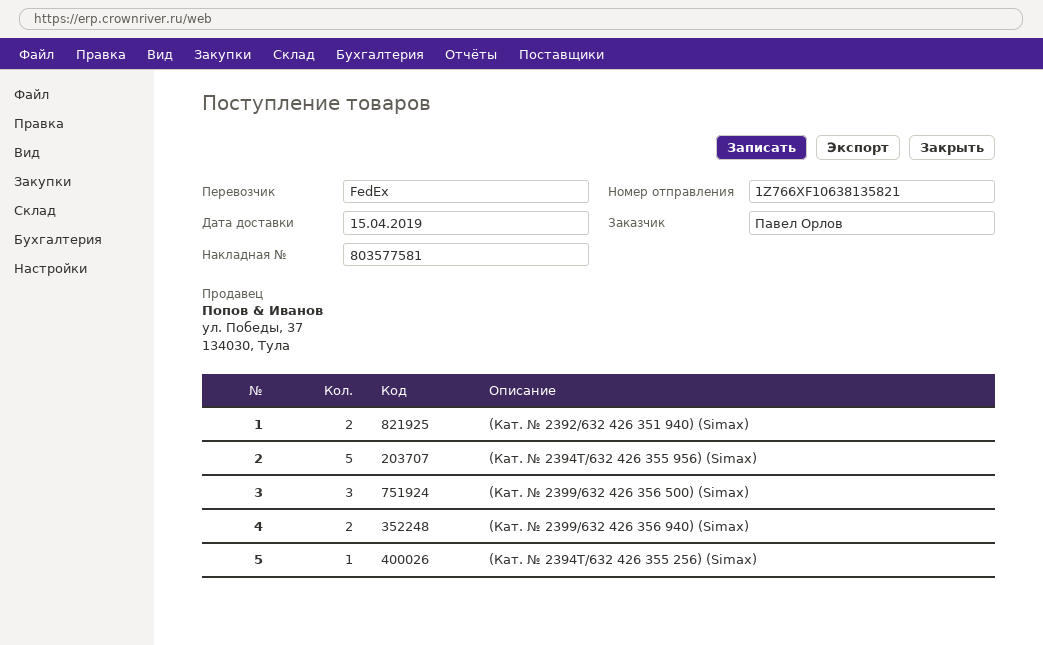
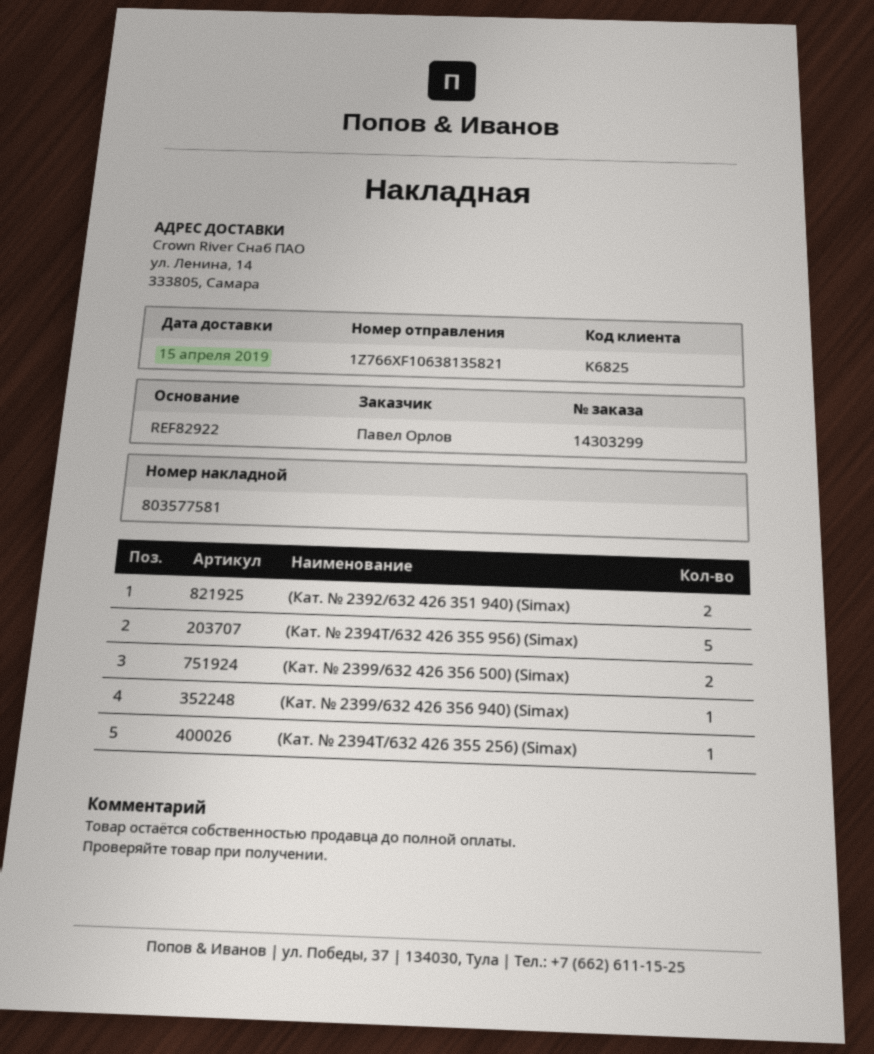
(Кат. № 2399/632 426 356 500) (Simax): 3 -> 2
(Кат. № 2399/632 426 356 940) (Simax): 2 -> 1

